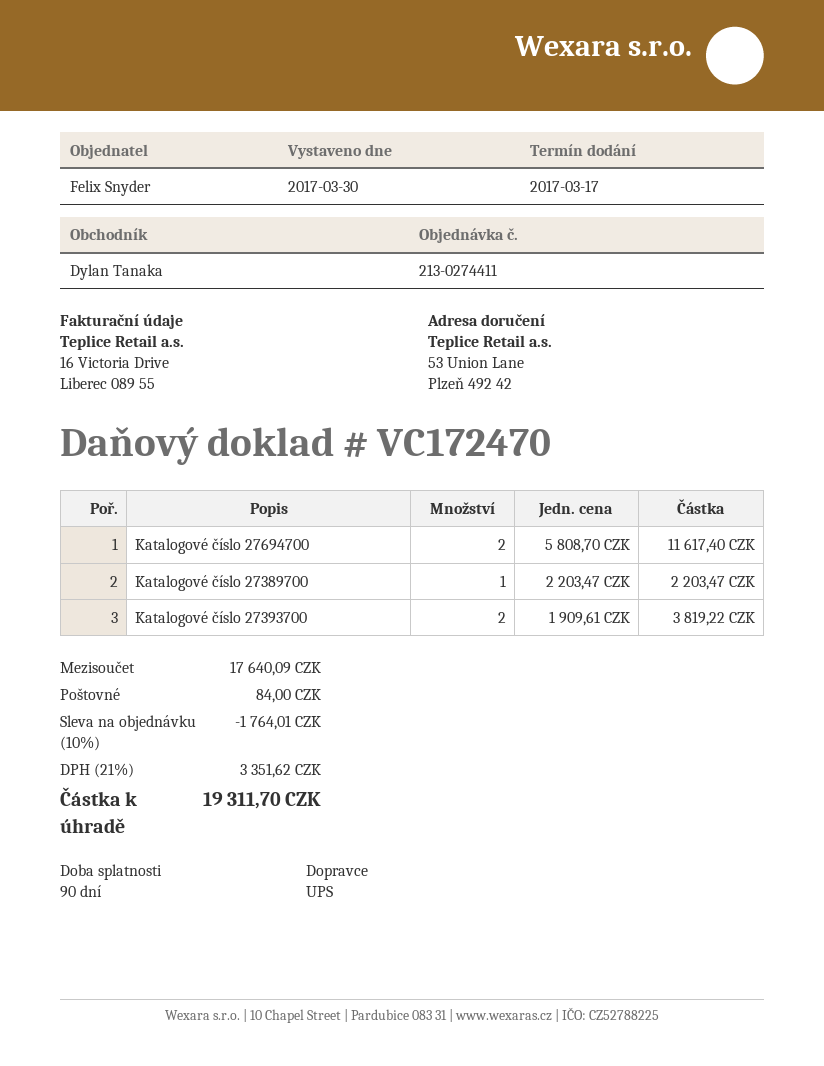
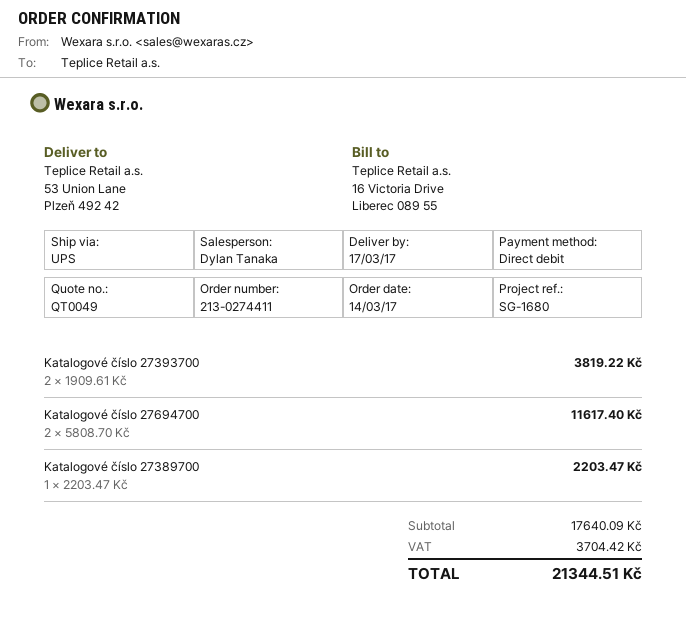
discount: 10% = 1764.01 -> none
shipping: 84.00 -> none
tax: 3351.62 -> 3704.42
total: 19311.70 -> 21344.51

